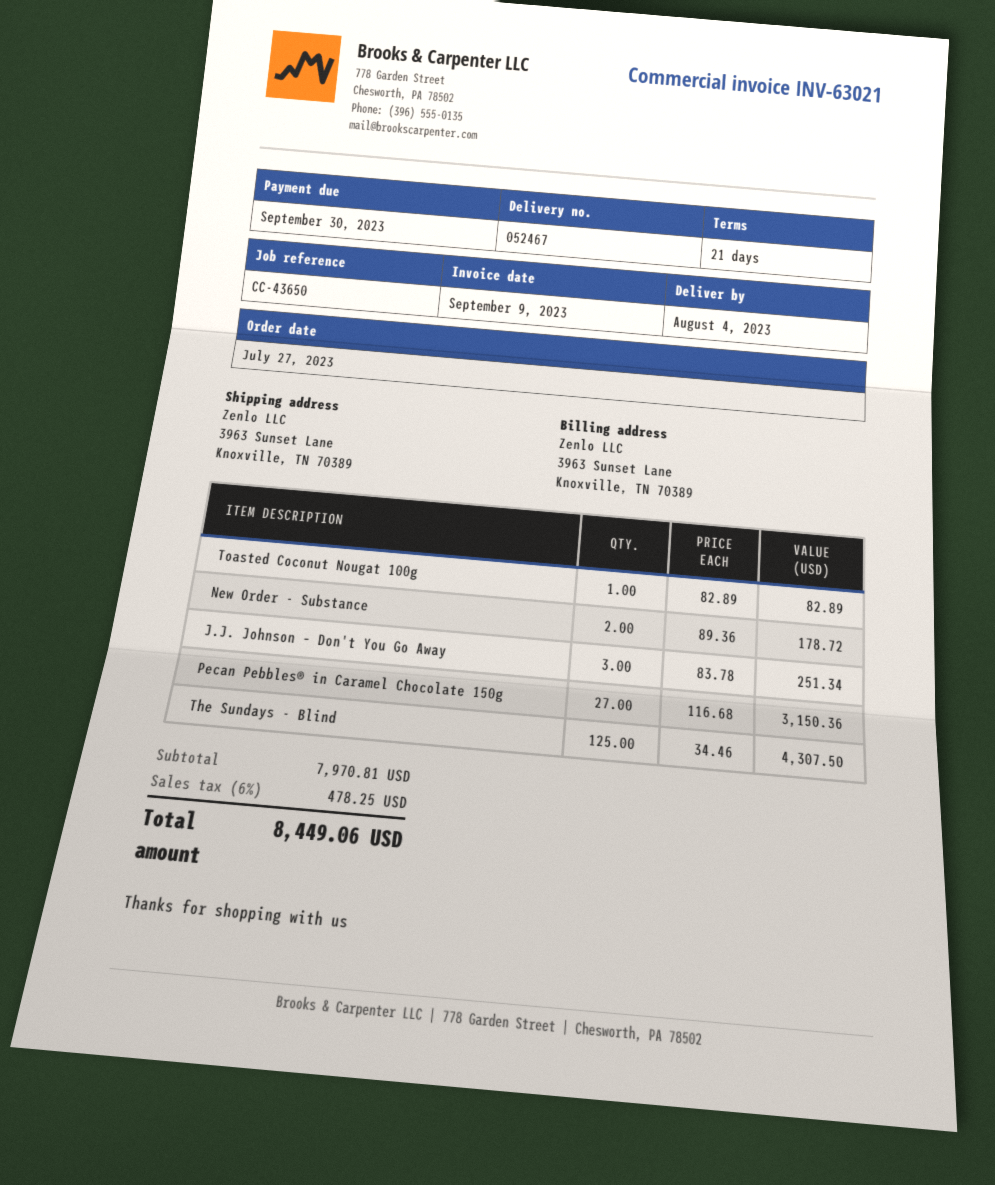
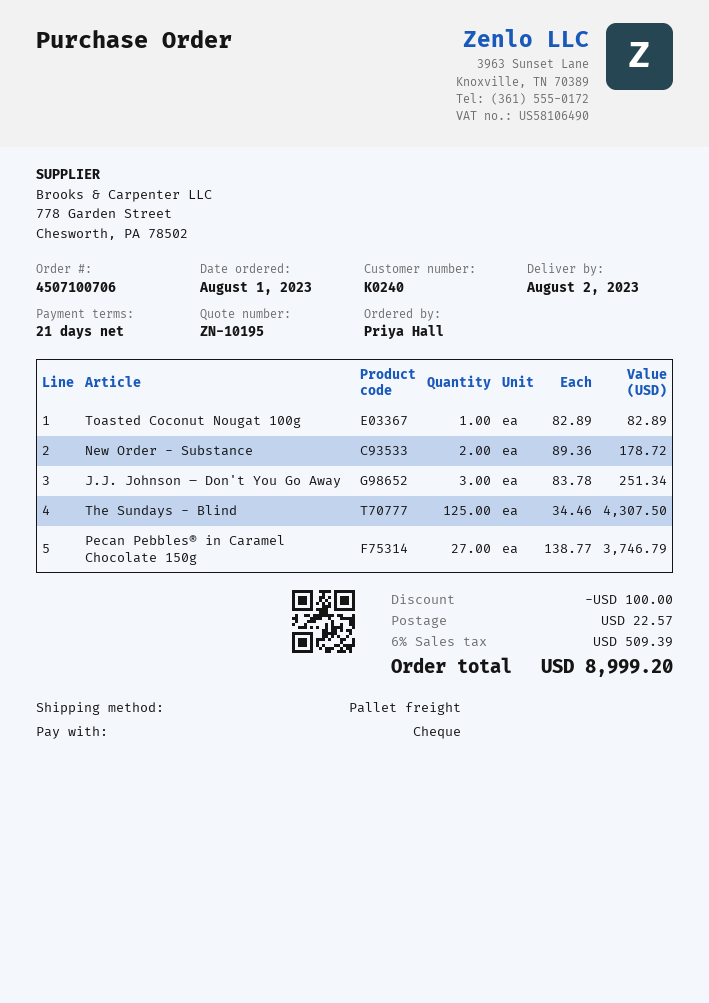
order date: 2023-07-27 -> 2023-08-01
delivery date: 2023-08-04 -> 2023-08-02
Pecan Pebbles® in Caramel Chocolate 150g: 27 x 116.68 = 3150.36 -> 27 x 138.77 = 3746.79
discount: none -> 100.00
shipping: none -> 22.57
tax: 6% = 478.25 -> 6% = 509.39
total: 8449.06 -> 8999.20

